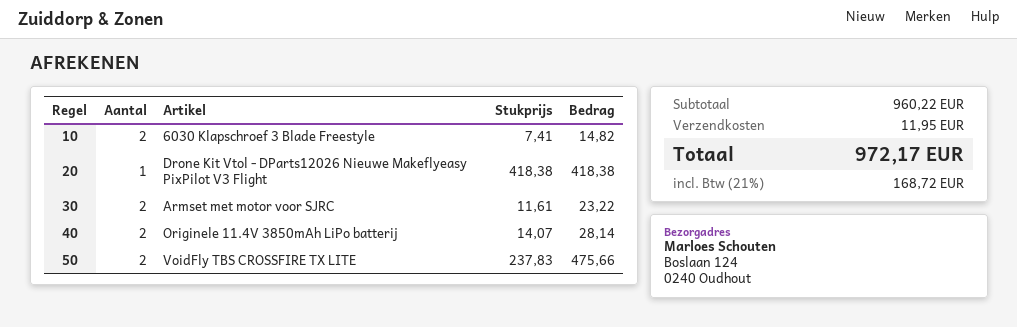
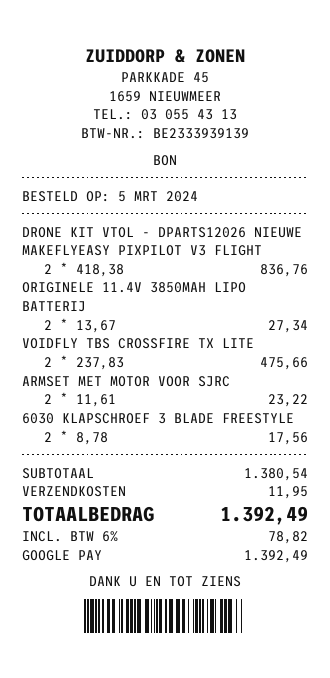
6030 Klapschroef 3 Blade Freestyle: 2 x 7.41 = 14.82 -> 2 x 8.78 = 17.56
Drone Kit Vtol - DParts12026 Nieuwe Makeflyeasy PixPilot V3 Flight: 1 x 418.38 = 418.38 -> 2 x 418.38 = 836.76
Originele 11.4V 3850mAh LiPo batterij: 2 x 14.07 = 28.14 -> 2 x 13.67 = 27.34
subtotal: 960.22 -> 1380.54
tax: 21% = 168.72 -> 6% = 78.82
total: 972.17 -> 1392.49

